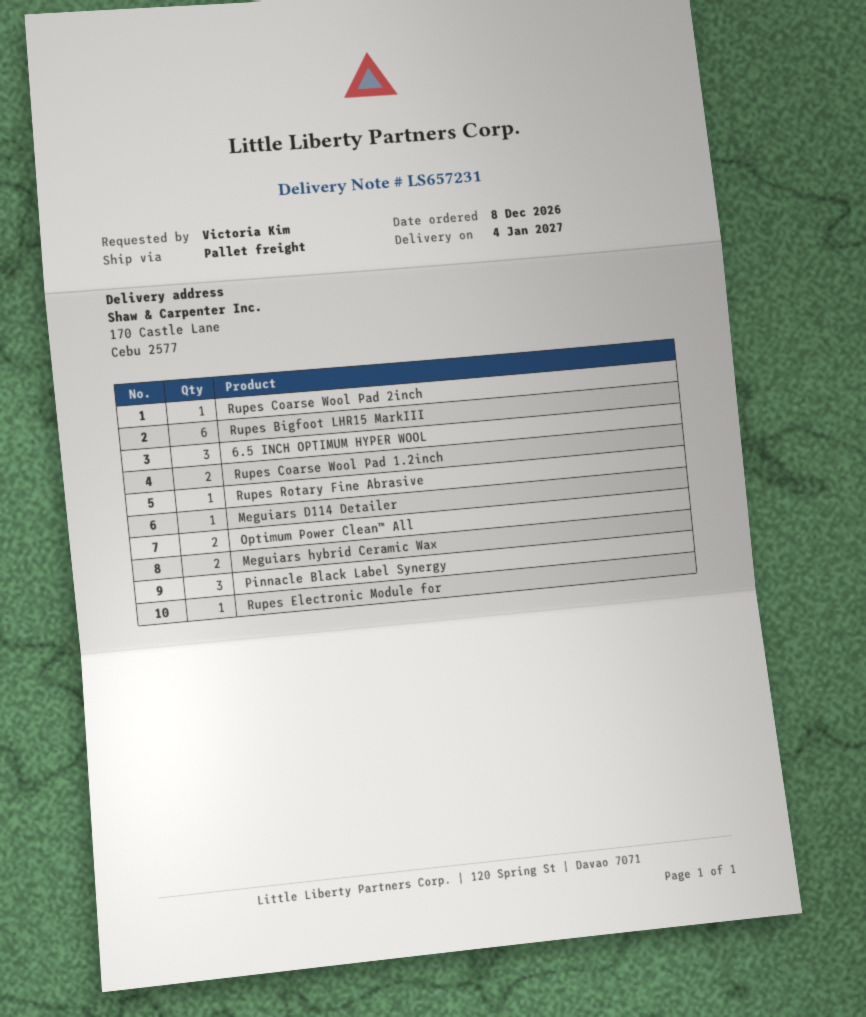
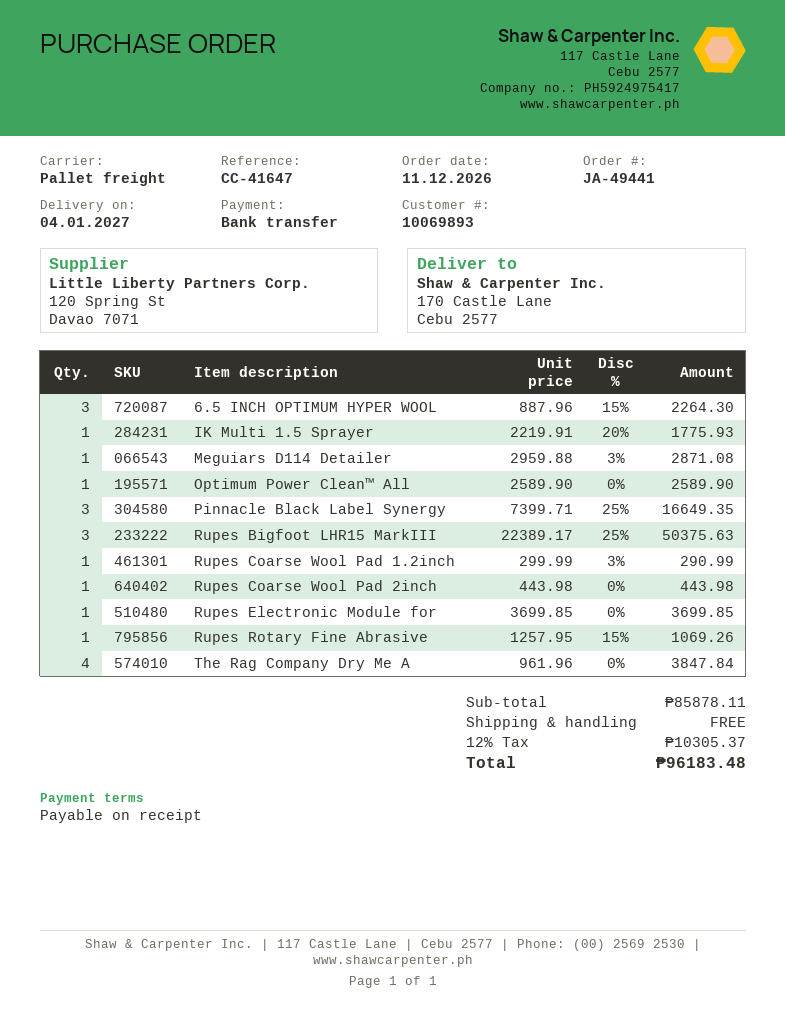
order date: 2026-12-08 -> 2026-12-11
Rupes Bigfoot LHR15 MarkIII: 6 -> 3
Rupes Coarse Wool Pad 1.2inch: 2 -> 1
Optimum Power Clean™ All: 2 -> 1
Meguiars hybrid Ceramic Wax: 2 -> none
IK Multi 1.5 Sprayer: none -> 1
The Rag Company Dry Me A: none -> 4

